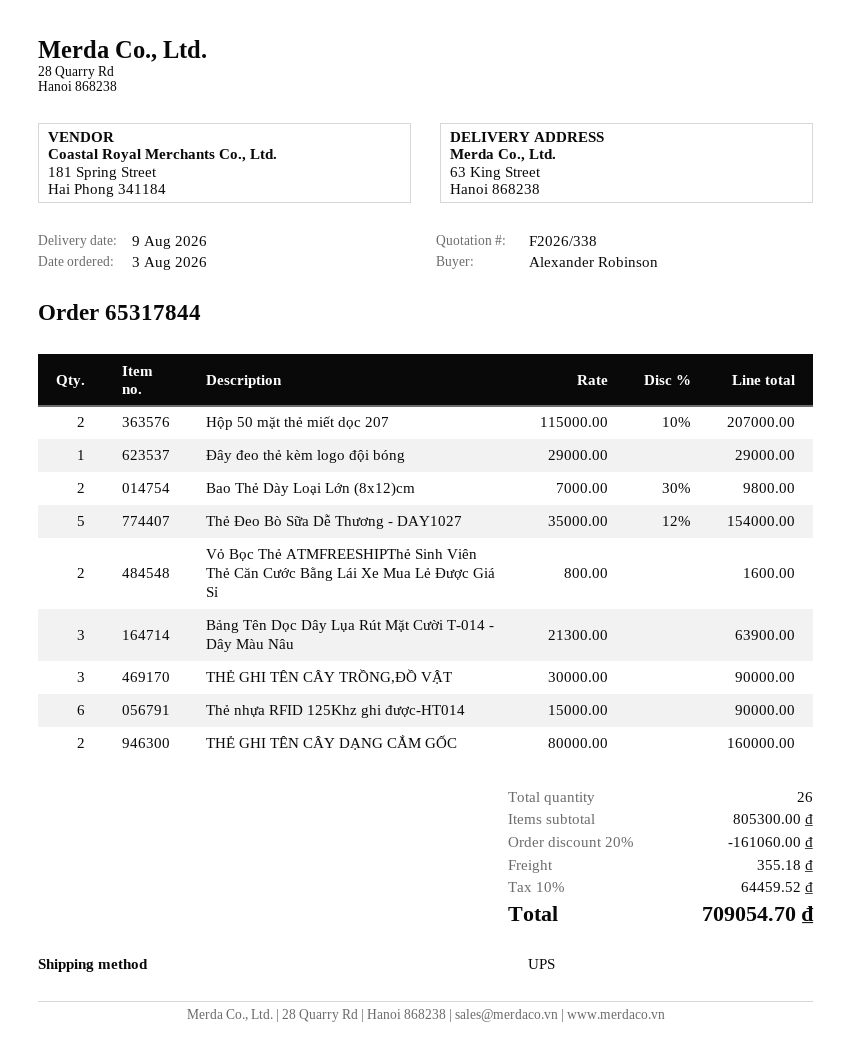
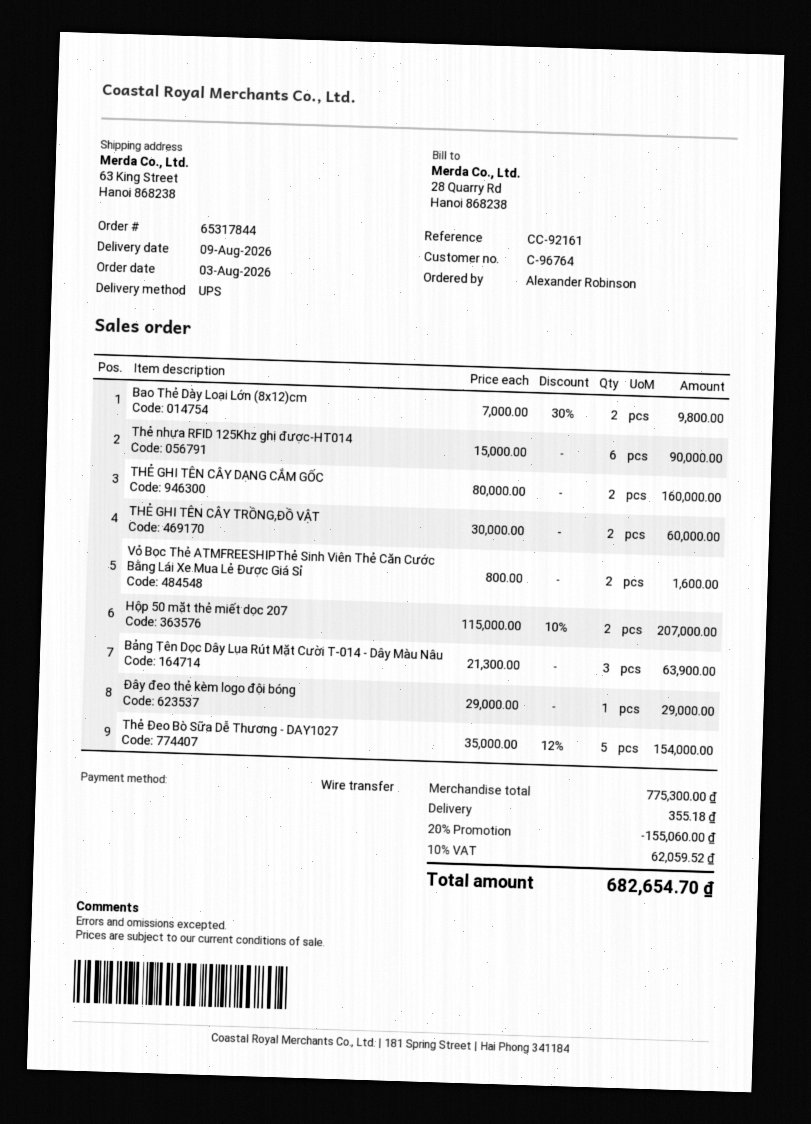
THẺ GHI TÊN CÂY TRỒNG,ĐỒ VẬT: 3 x 30000.00 = 90000.00 -> 2 x 30000.00 = 60000.00
subtotal: 805300.00 -> 775300.00
discount: 20% = 161060.00 -> 20% = 155060.00
tax: 10% = 64459.52 -> 10% = 62059.52
total: 709054.70 -> 682654.70

